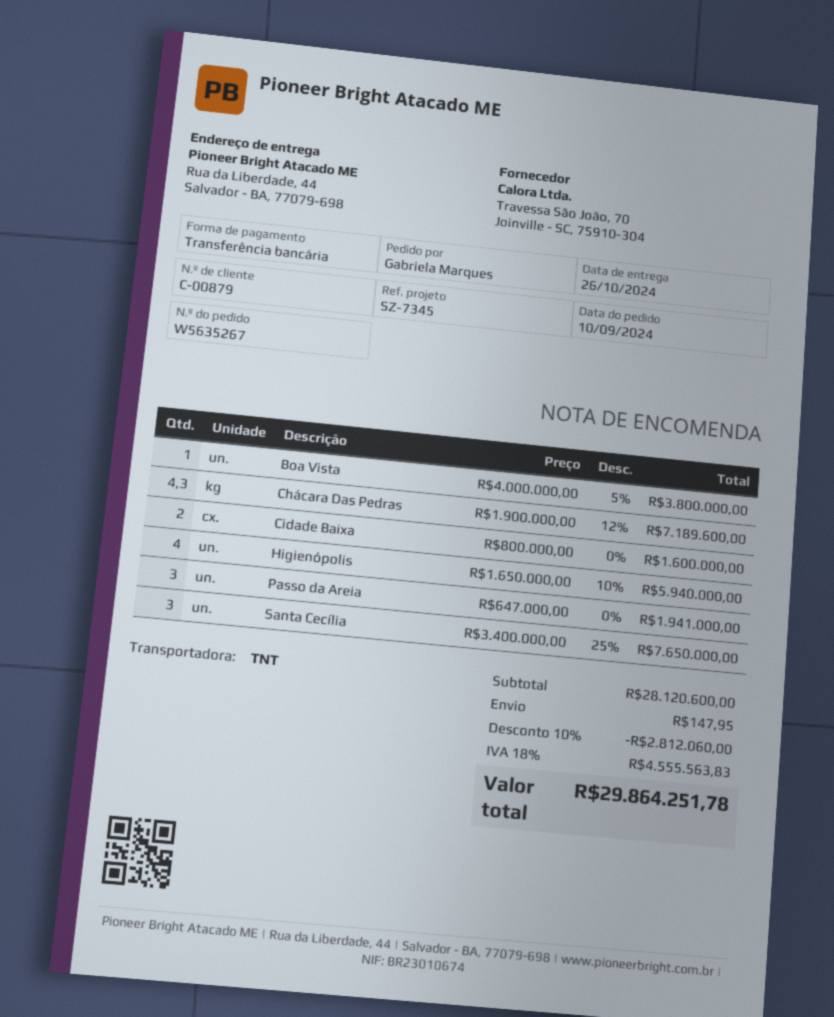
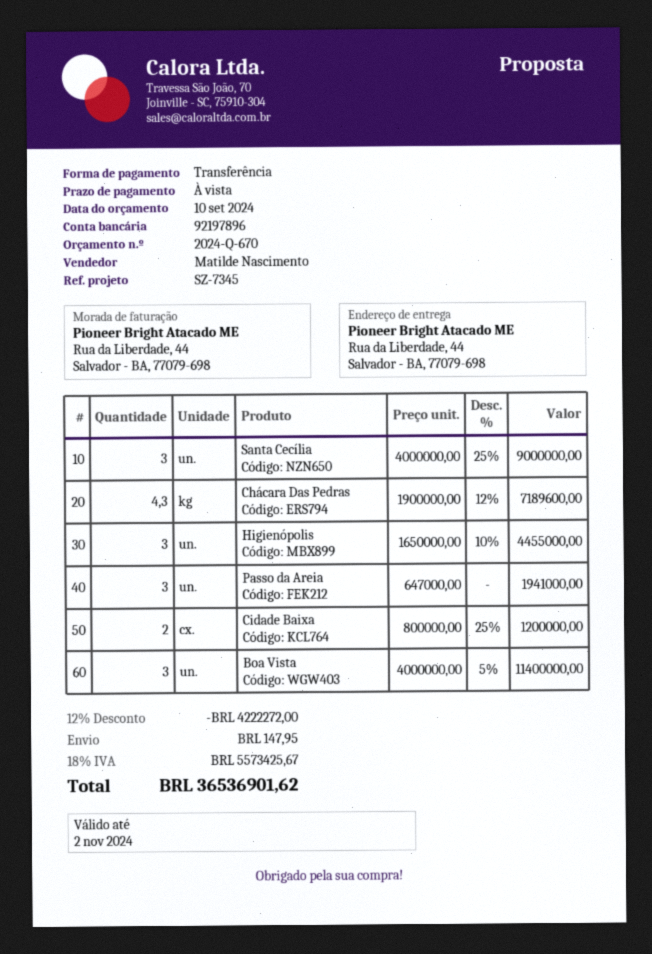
Boa Vista: 1 x 4000000.00 - 5% = 3800000.00 -> 3 x 4000000.00 - 5% = 11400000.00
Cidade Baixa: 2 x 800000.00 = 1600000.00 -> 2 x 800000.00 - 25% = 1200000.00
Higienópolis: 4 x 1650000.00 - 10% = 5940000.00 -> 3 x 1650000.00 - 10% = 4455000.00
Santa Cecília: 3 x 3400000.00 - 25% = 7650000.00 -> 3 x 4000000.00 - 25% = 9000000.00
discount: 10% = 2812060.00 -> 12% = 4222272.00
tax: 18% = 4555563.83 -> 18% = 5573425.67
total: 29864251.78 -> 36536901.62

